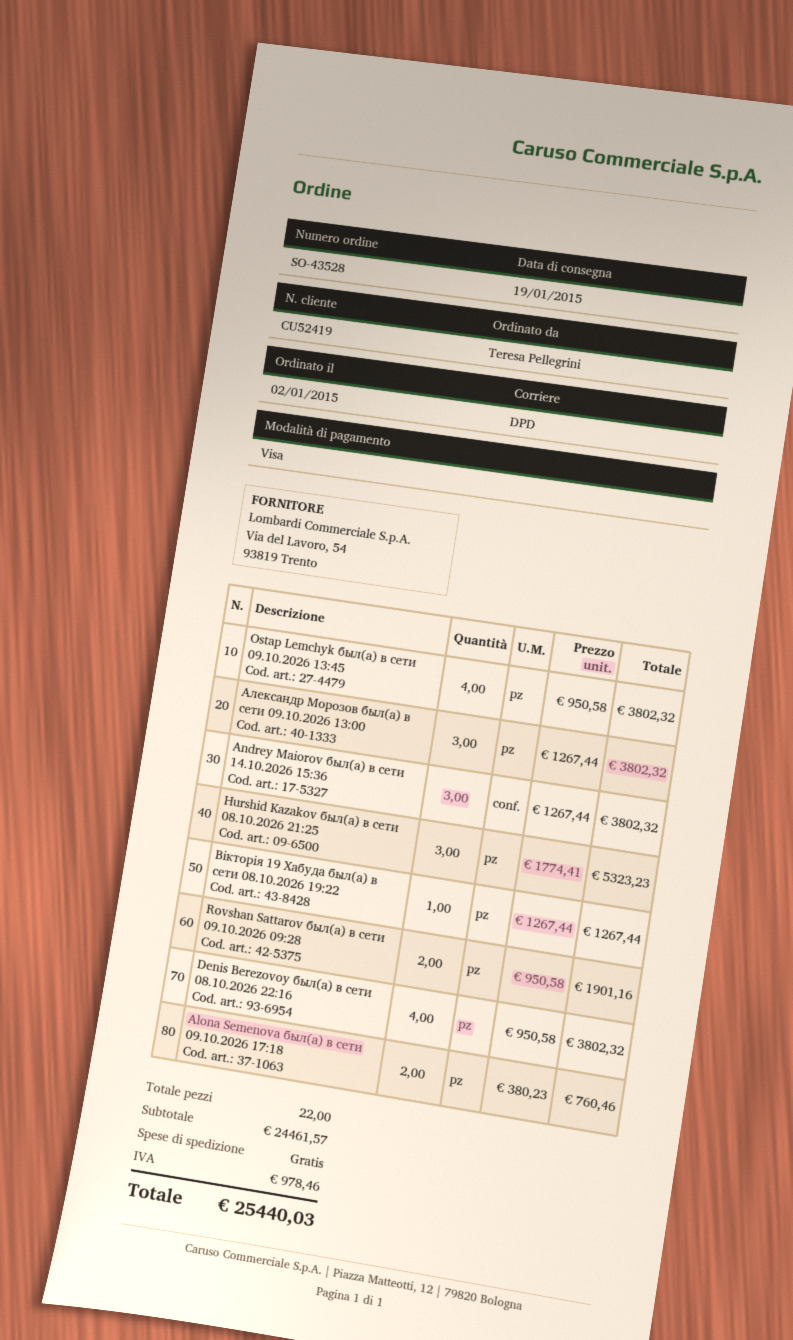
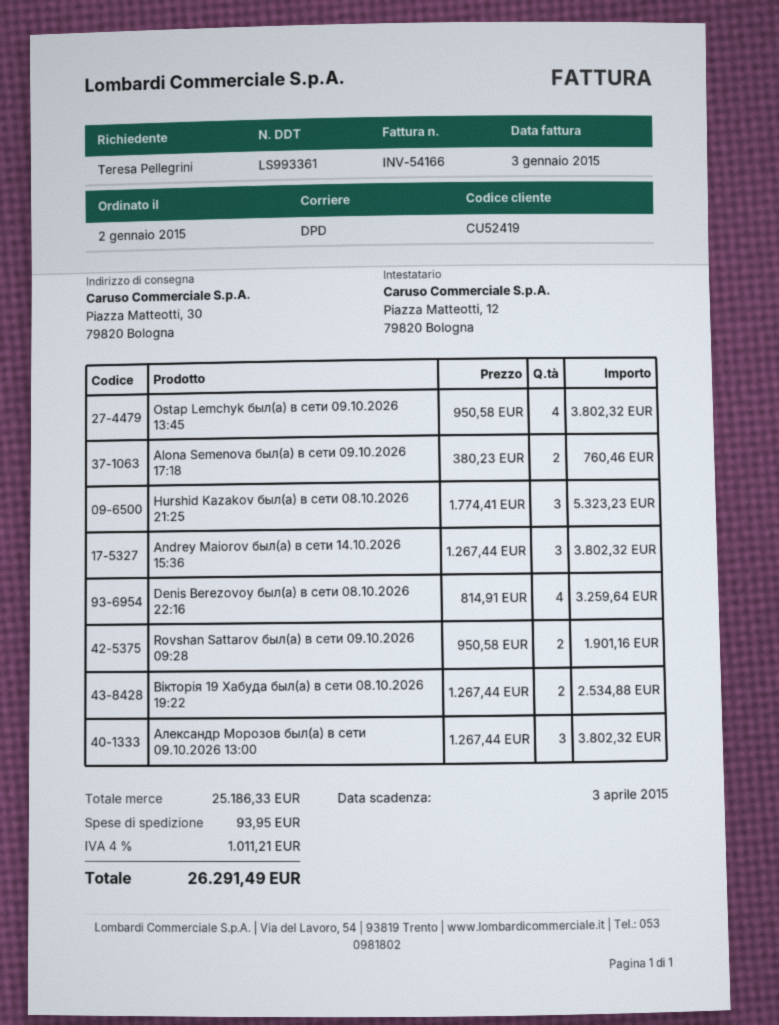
Вікторія 19 Хабуда был(а) в сети 08.10.2026 19:22: 1 x 1267.44 = 1267.44 -> 2 x 1267.44 = 2534.88
Denis Berezovoy был(а) в сети 08.10.2026 22:16: 4 x 950.58 = 3802.32 -> 4 x 814.91 = 3259.64
subtotal: 24461.57 -> 25186.33
shipping: 0.00 -> 93.95
tax: 978.46 -> 1011.21
total: 25440.03 -> 26291.49

